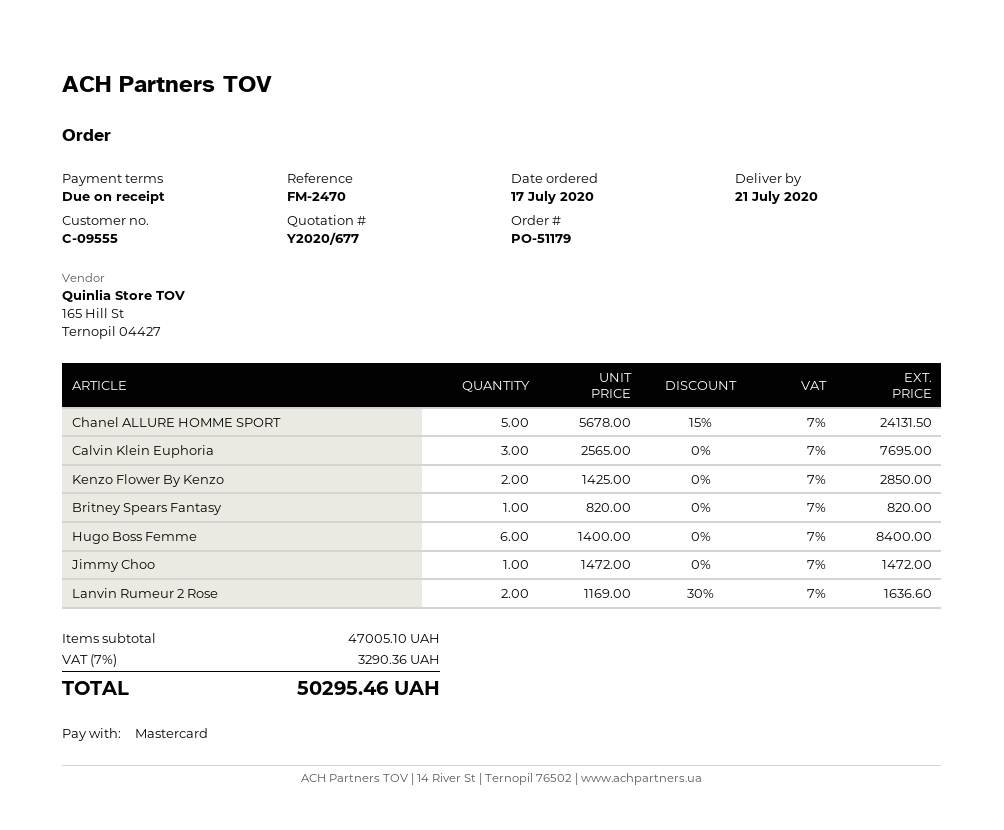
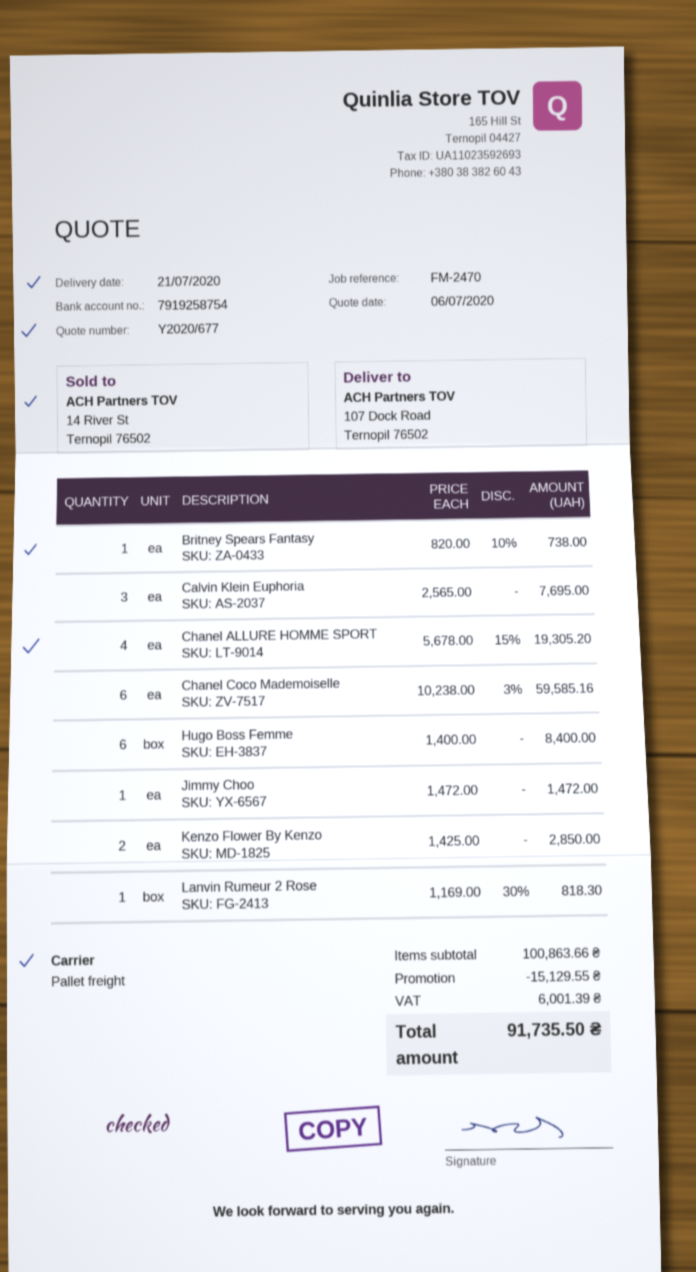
Chanel ALLURE HOMME SPORT: 5 x 5678.00 - 15% = 24131.50 -> 4 x 5678.00 - 15% = 19305.20
Britney Spears Fantasy: 1 x 820.00 = 820.00 -> 1 x 820.00 - 10% = 738.00
Lanvin Rumeur 2 Rose: 2 x 1169.00 - 30% = 1636.60 -> 1 x 1169.00 - 30% = 818.30
Chanel Coco Mademoiselle: none -> 6 x 10238.00 - 3% = 59585.16
subtotal: 47005.10 -> 100863.66
discount: none -> 15129.55
tax: 3290.36 -> 6001.39
total: 50295.46 -> 91735.50

